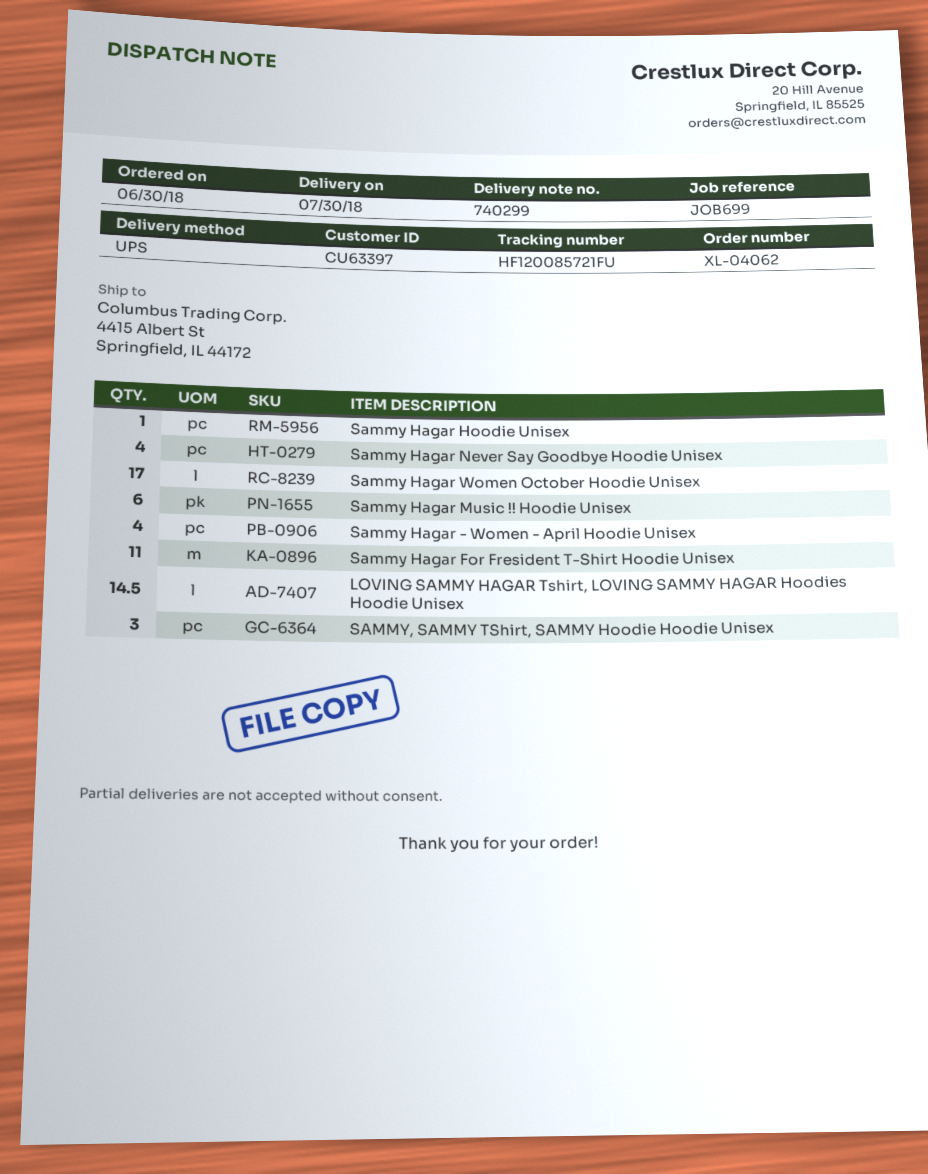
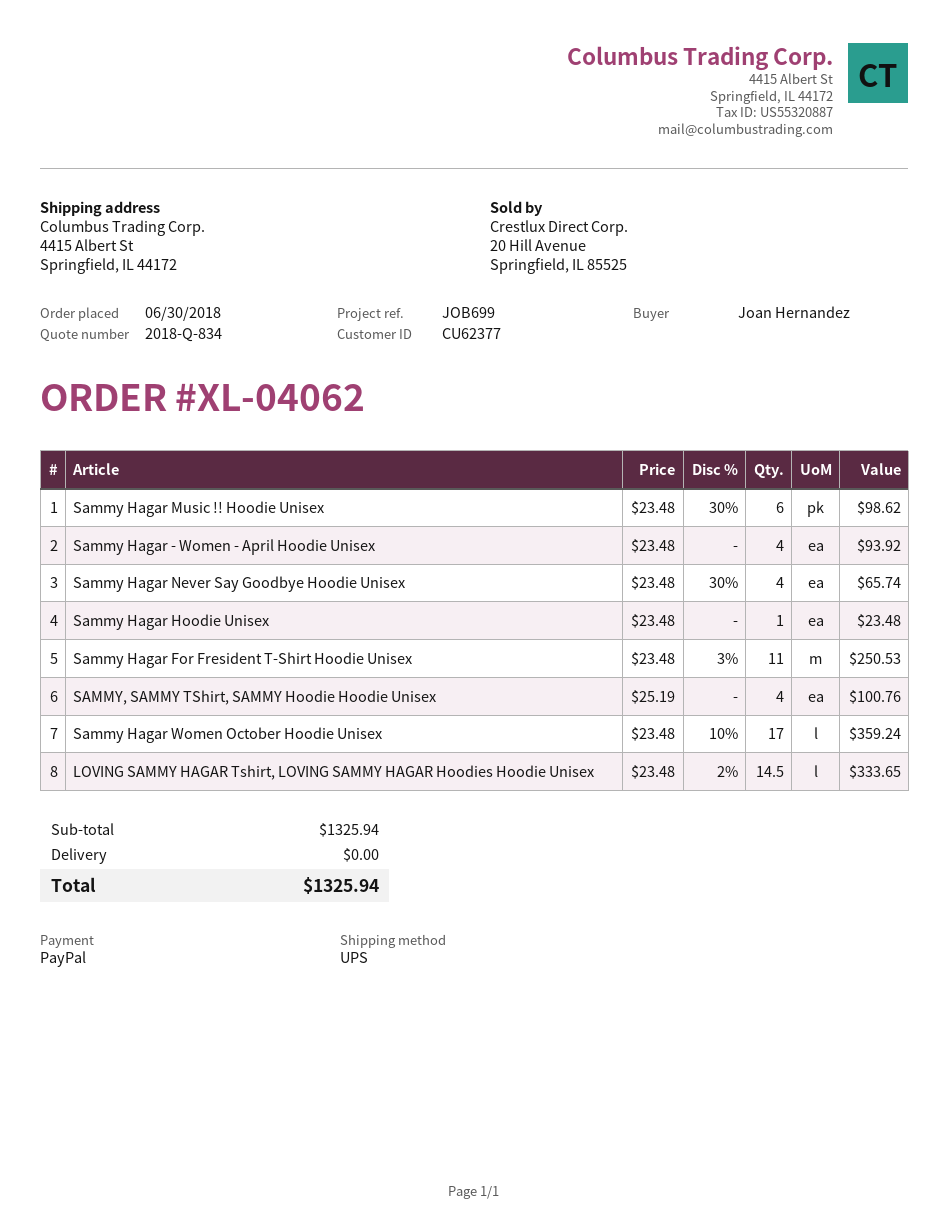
customer number: CU63397 -> CU62377
SAMMY, SAMMY TShirt, SAMMY Hoodie Hoodie Unisex: 3 -> 4

